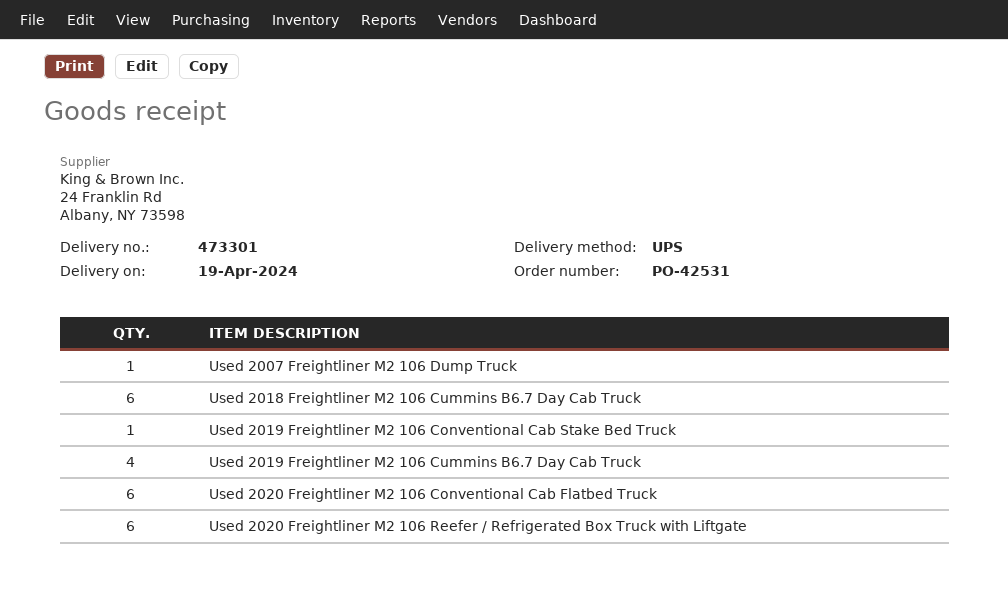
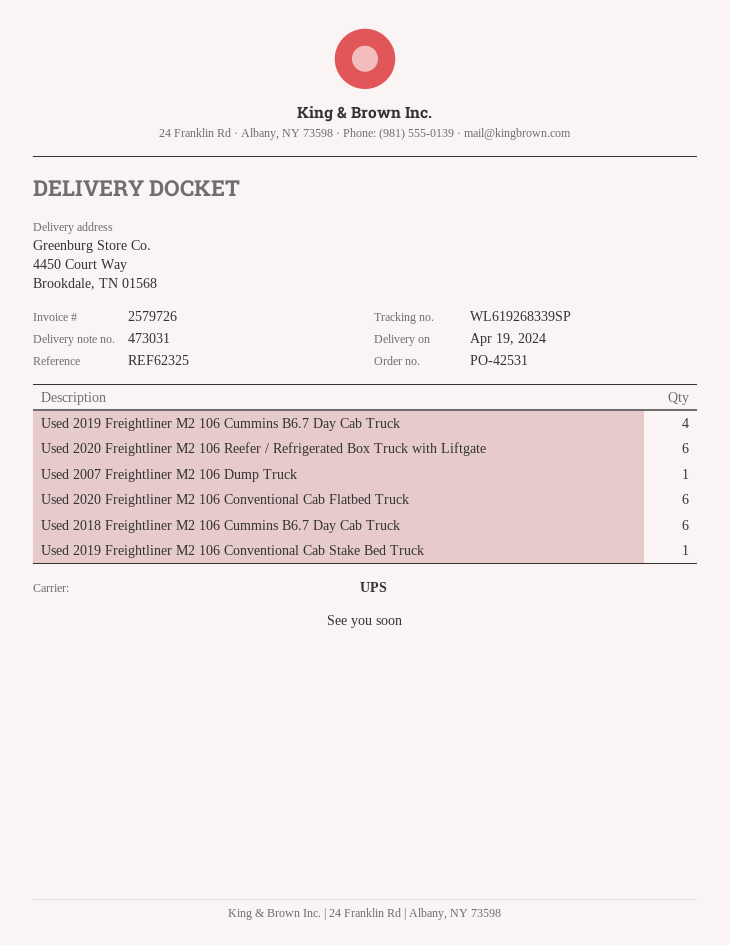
delivery note number: 473301 -> 473031

